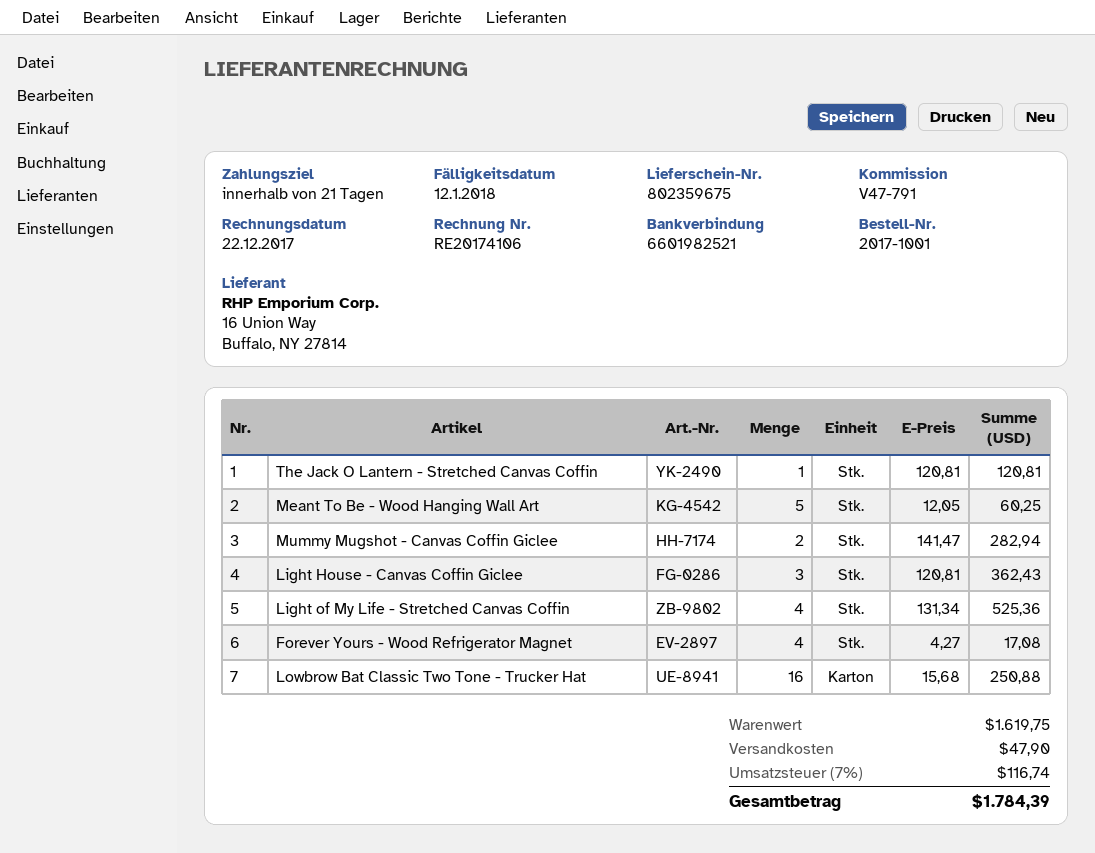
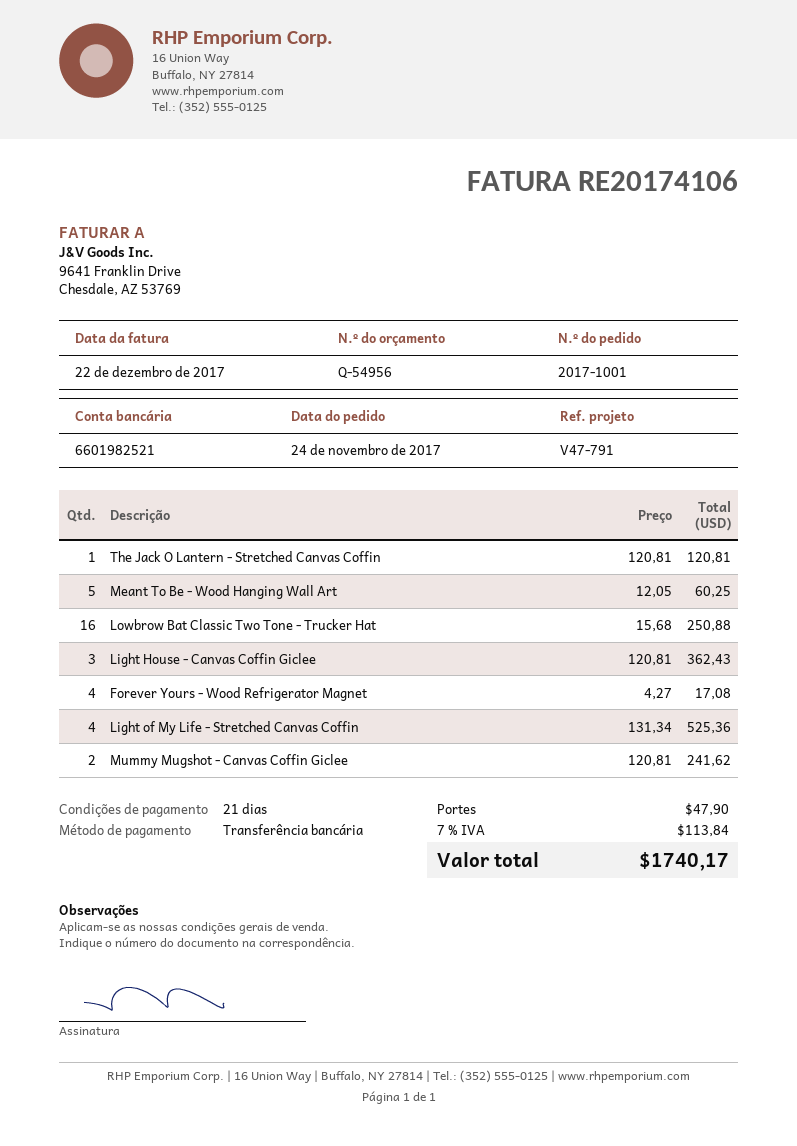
Mummy Mugshot - Canvas Coffin Giclee: 2 x 141.47 = 282.94 -> 2 x 120.81 = 241.62
tax: 7% = 116.74 -> 7% = 113.84
total: 1784.39 -> 1740.17

